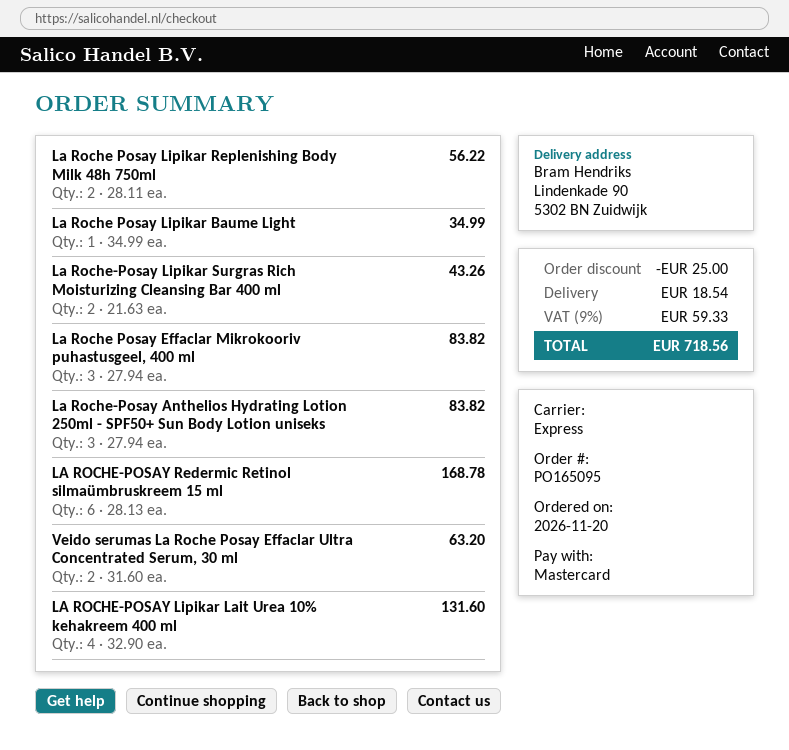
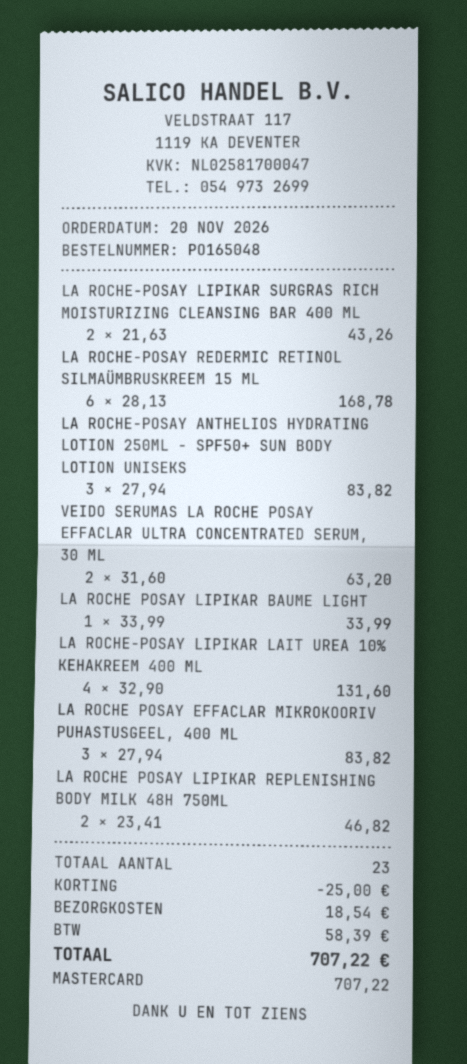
order number: PO165095 -> PO165048
La Roche Posay Lipikar Replenishing Body Milk 48h 750ml: 2 x 28.11 = 56.22 -> 2 x 23.41 = 46.82
La Roche Posay Lipikar Baume Light: 1 x 34.99 = 34.99 -> 1 x 33.99 = 33.99
tax: 59.33 -> 58.39
total: 718.56 -> 707.22

